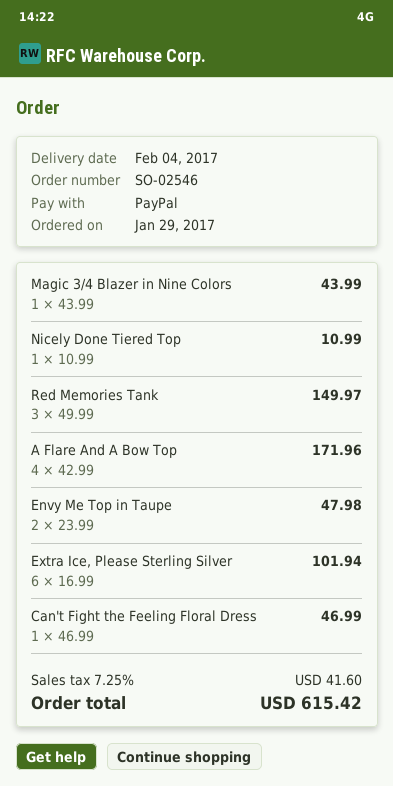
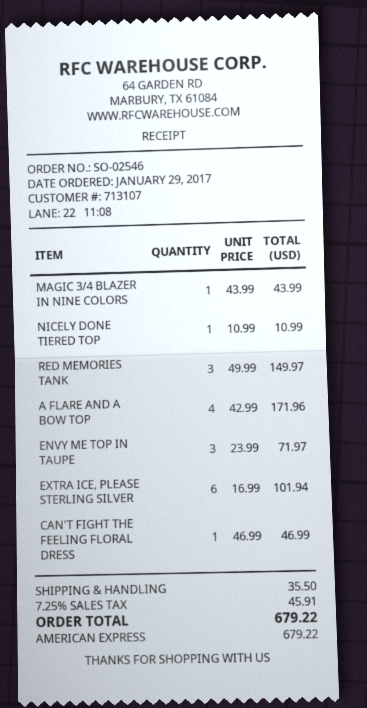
payment method: PayPal -> American Express
Envy Me Top in Taupe: 2 x 23.99 = 47.98 -> 3 x 23.99 = 71.97
shipping: none -> 35.50
tax: 7.25% = 41.60 -> 7.25% = 45.91
total: 615.42 -> 679.22

